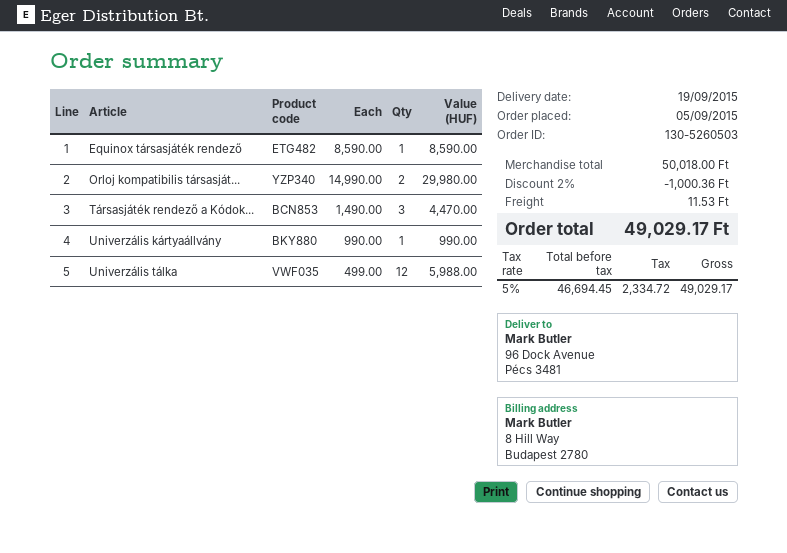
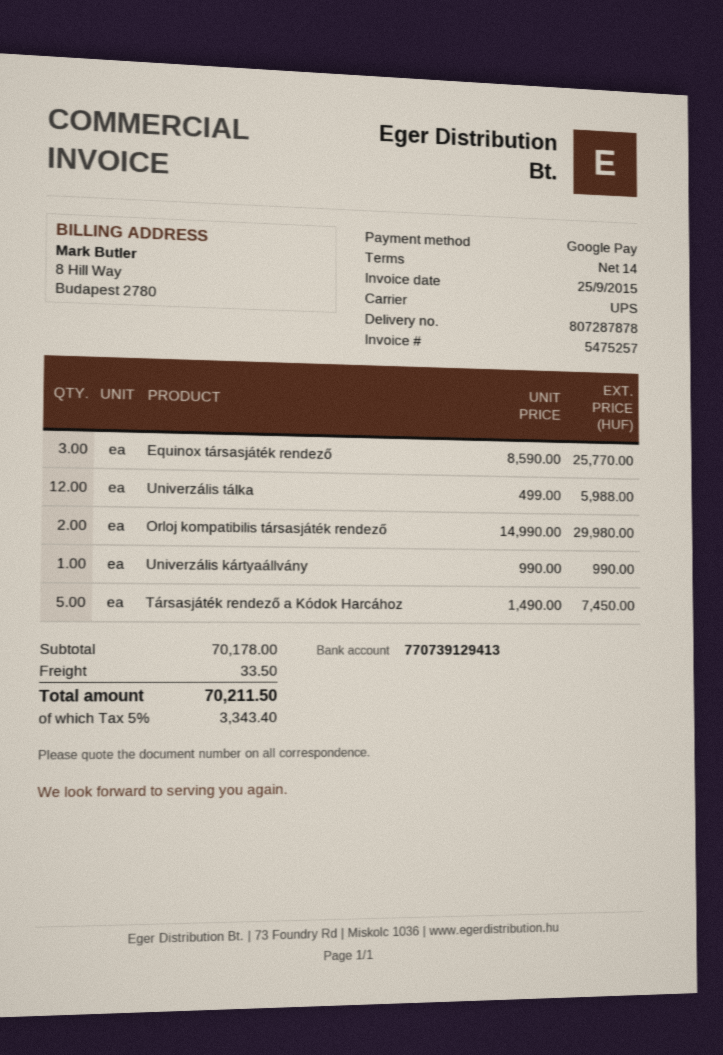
Equinox társasjáték rendező: 1 x 8590.00 = 8590.00 -> 3 x 8590.00 = 25770.00
Társasjáték rendező a Kódok...: 3 x 1490.00 = 4470.00 -> 5 x 1490.00 = 7450.00
subtotal: 50018.00 -> 70178.00
discount: 2% = 1000.36 -> none
shipping: 11.53 -> 33.50
tax: 5% = 2334.72 -> 5% = 3343.40
total: 49029.17 -> 70211.50

